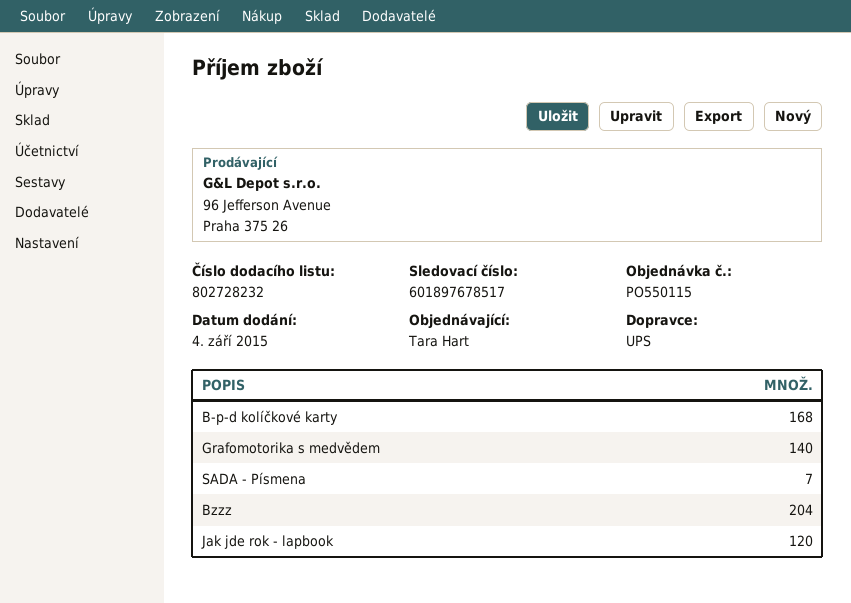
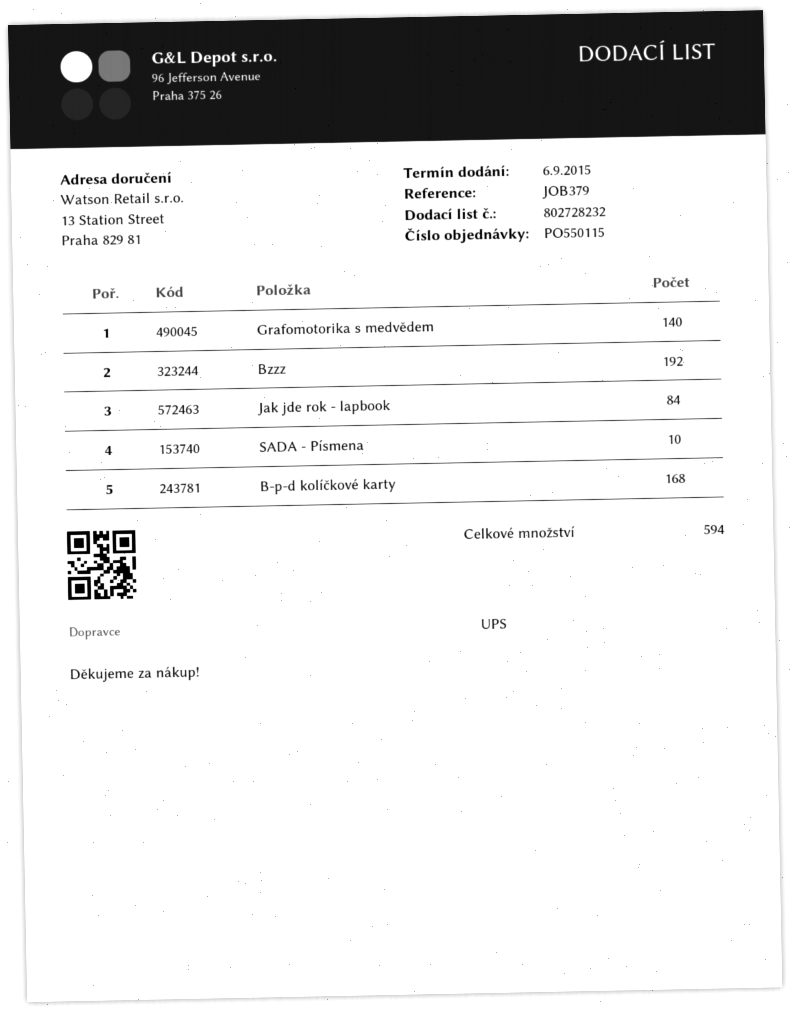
delivery date: 2015-09-04 -> 2015-09-06
SADA - Písmena: 7 -> 10
Bzzz: 204 -> 192
Jak jde rok - lapbook: 120 -> 84

